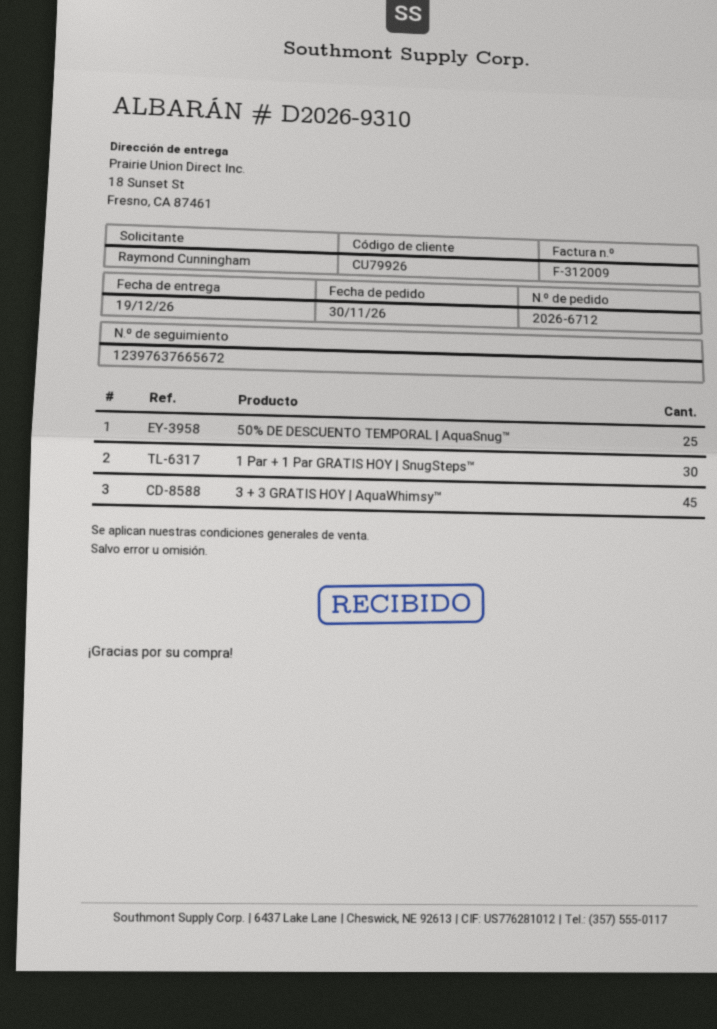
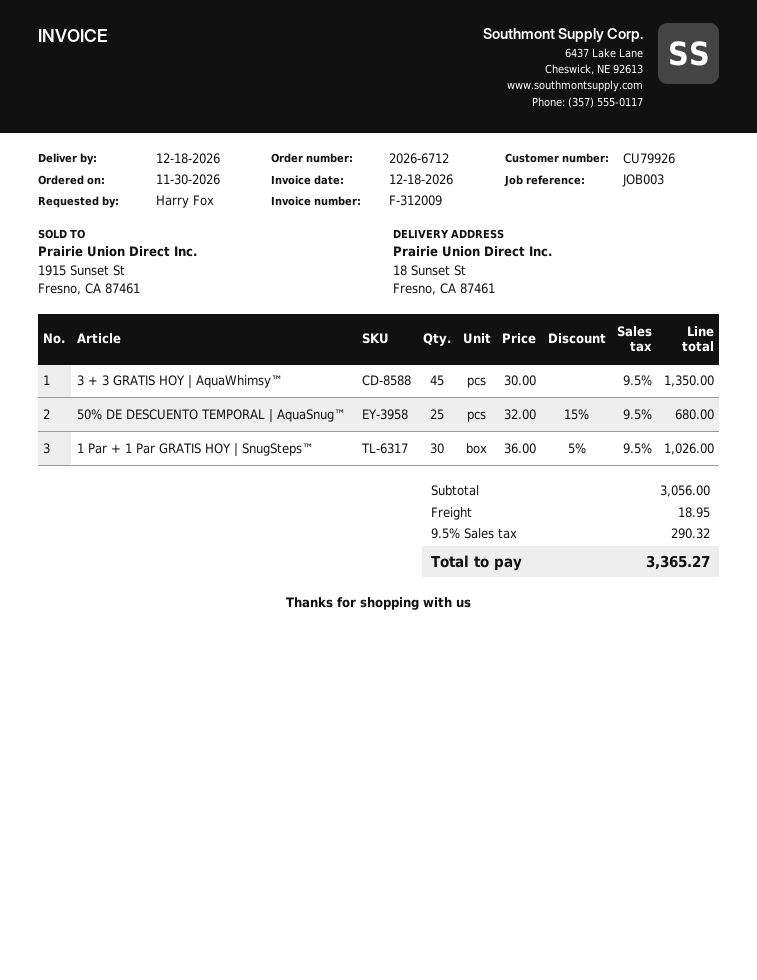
delivery date: 2026-12-19 -> 2026-12-18
ordered by: Raymond Cunningham -> Harry Fox

